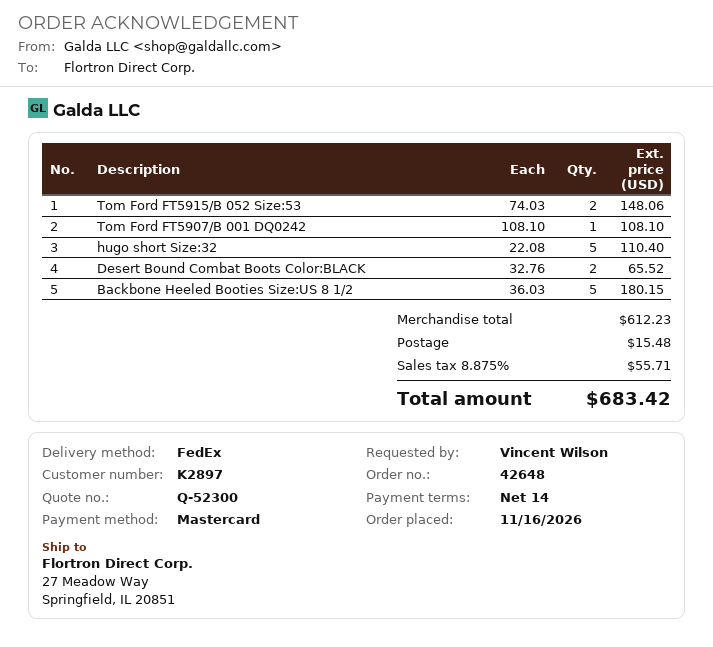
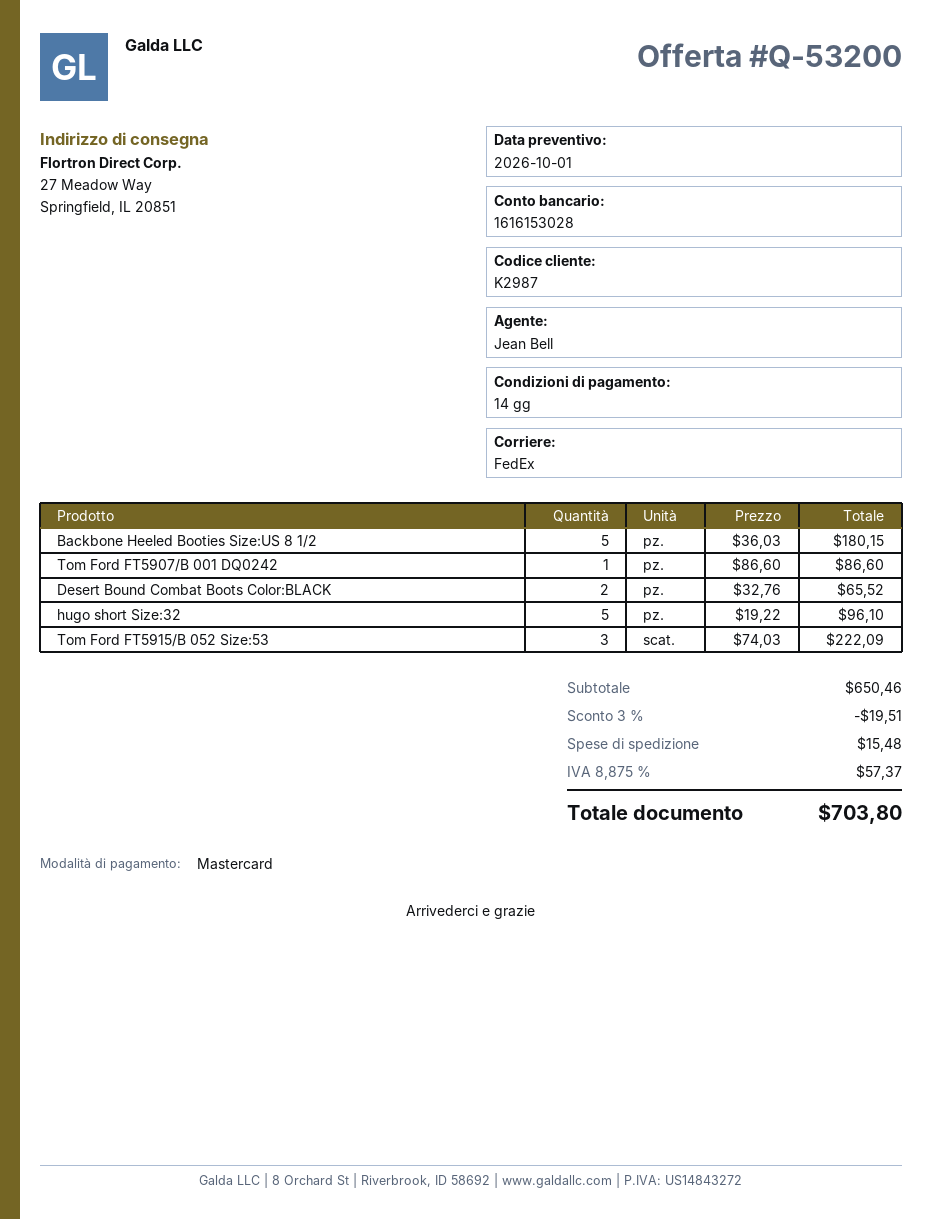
quote number: Q-52300 -> Q-53200
customer number: K2897 -> K2987
Tom Ford FT5915/B 052 Size:53: 2 x 74.03 = 148.06 -> 3 x 74.03 = 222.09
Tom Ford FT5907/B 001 DQ0242: 1 x 108.10 = 108.10 -> 1 x 86.60 = 86.60
hugo short Size:32: 5 x 22.08 = 110.40 -> 5 x 19.22 = 96.10
subtotal: 612.23 -> 650.46
discount: none -> 3% = 19.51
tax: 8.875% = 55.71 -> 8.875% = 57.37
total: 683.42 -> 703.80

